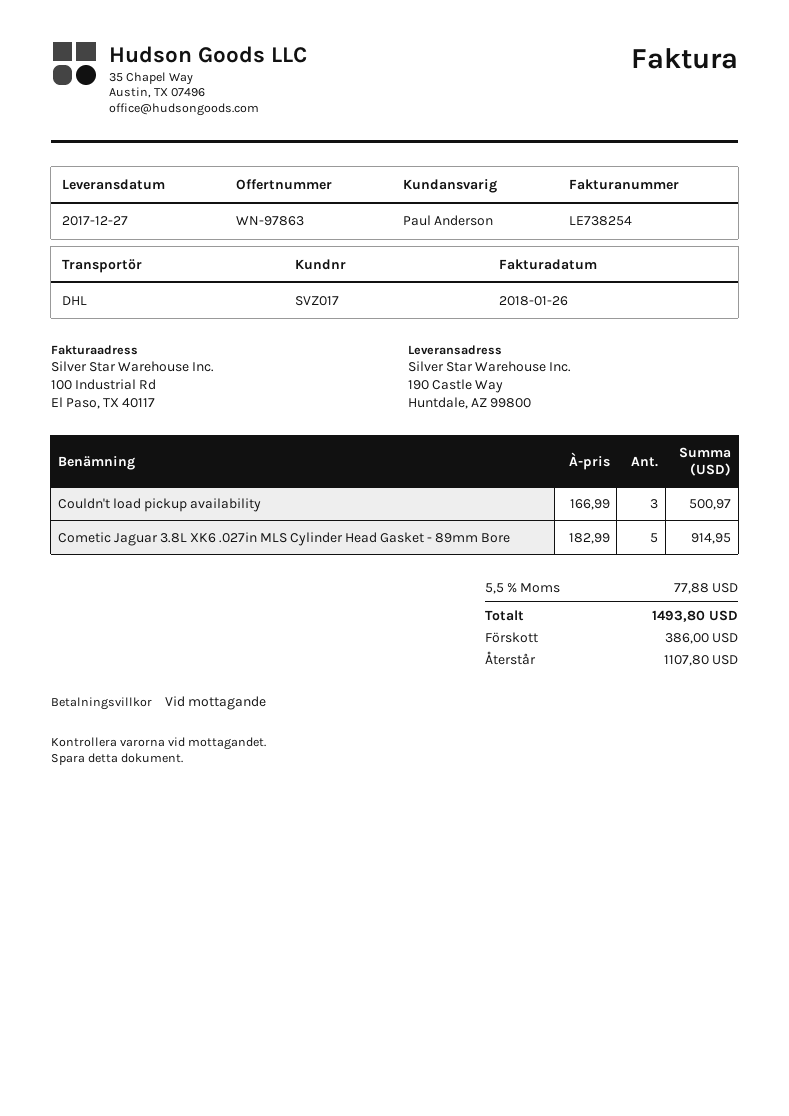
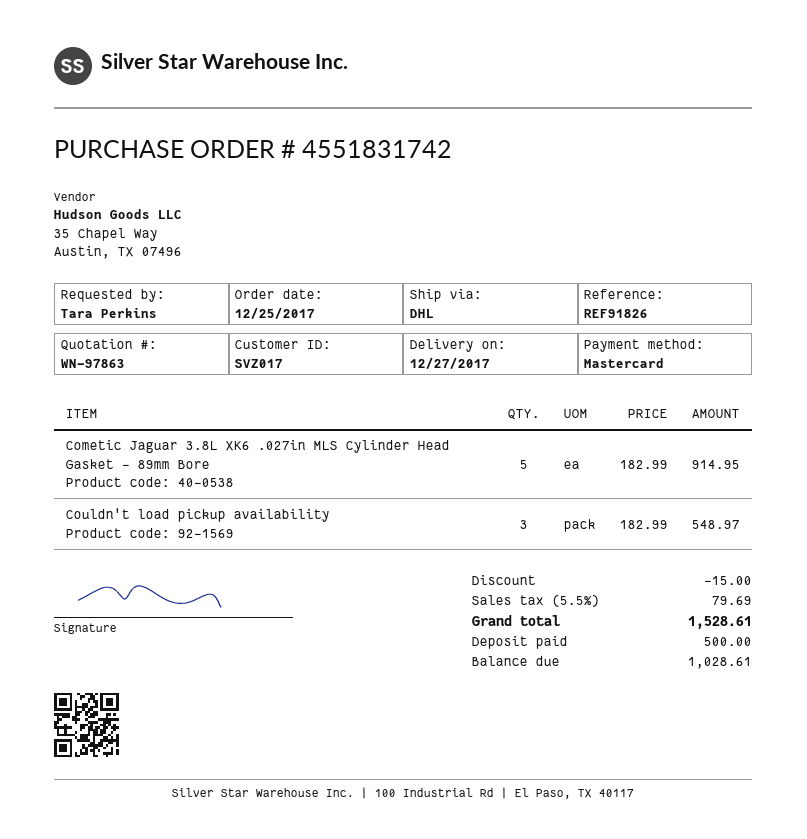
Couldn't load pickup availability: 3 x 166.99 = 500.97 -> 3 x 182.99 = 548.97
discount: none -> 15.00
tax: 5.5% = 77.88 -> 5.5% = 79.69
total: 1493.80 -> 1528.61
deposit: 386.00 -> 500.00
balance: 1107.80 -> 1028.61

